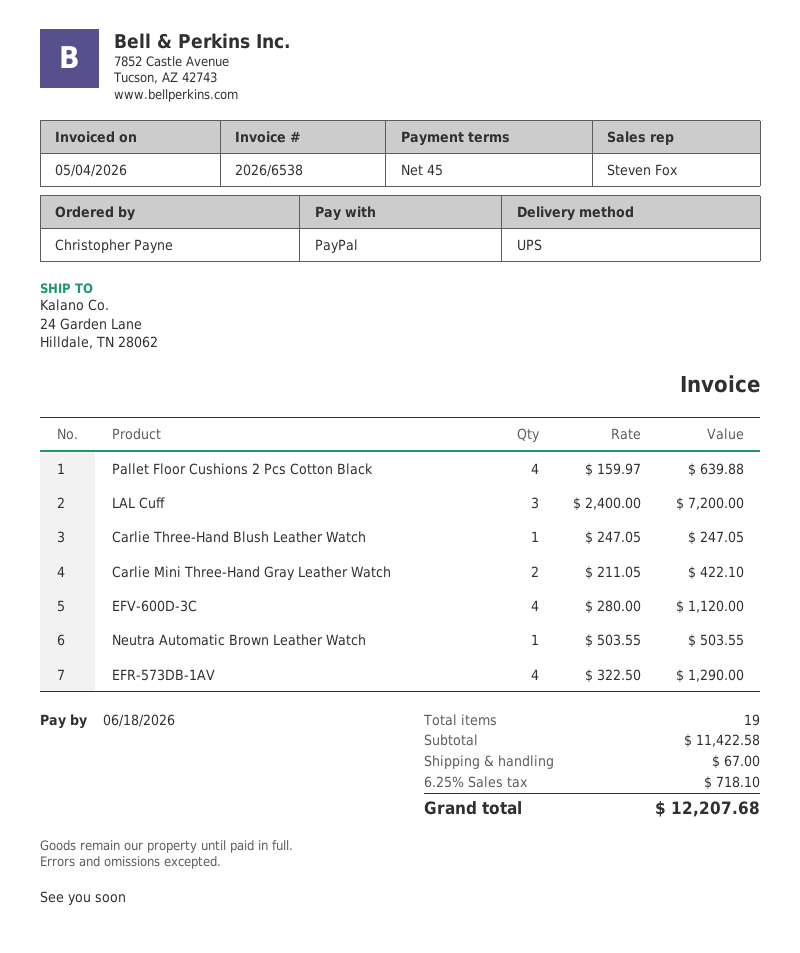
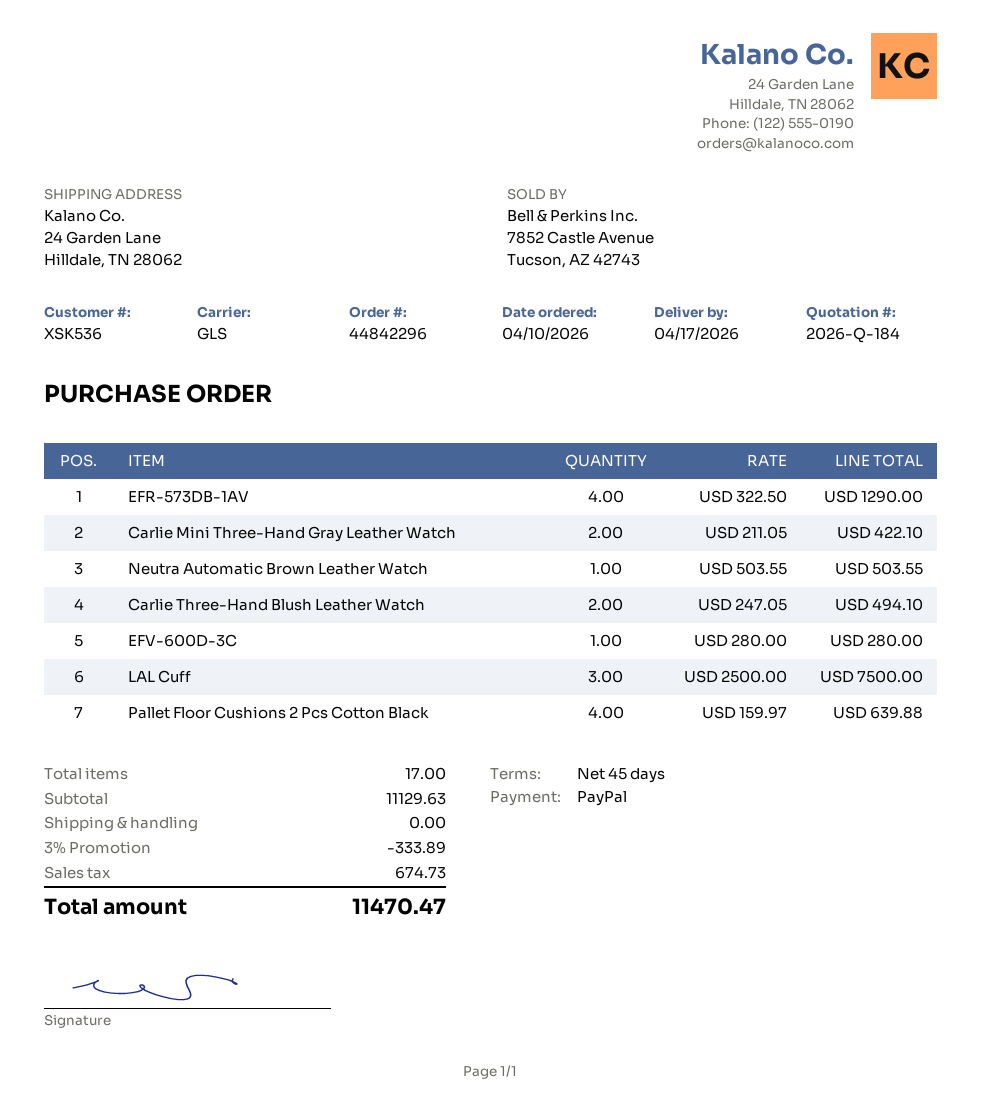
shipping method: UPS -> GLS
LAL Cuff: 3 x 2400.00 = 7200.00 -> 3 x 2500.00 = 7500.00
Carlie Three-Hand Blush Leather Watch: 1 x 247.05 = 247.05 -> 2 x 247.05 = 494.10
EFV-600D-3C: 4 x 280.00 = 1120.00 -> 1 x 280.00 = 280.00
total quantity: 19 -> 17
subtotal: 11422.58 -> 11129.63
discount: none -> 3% = 333.89
shipping: 67.00 -> 0.00
tax: 718.10 -> 674.73
total: 12207.68 -> 11470.47

